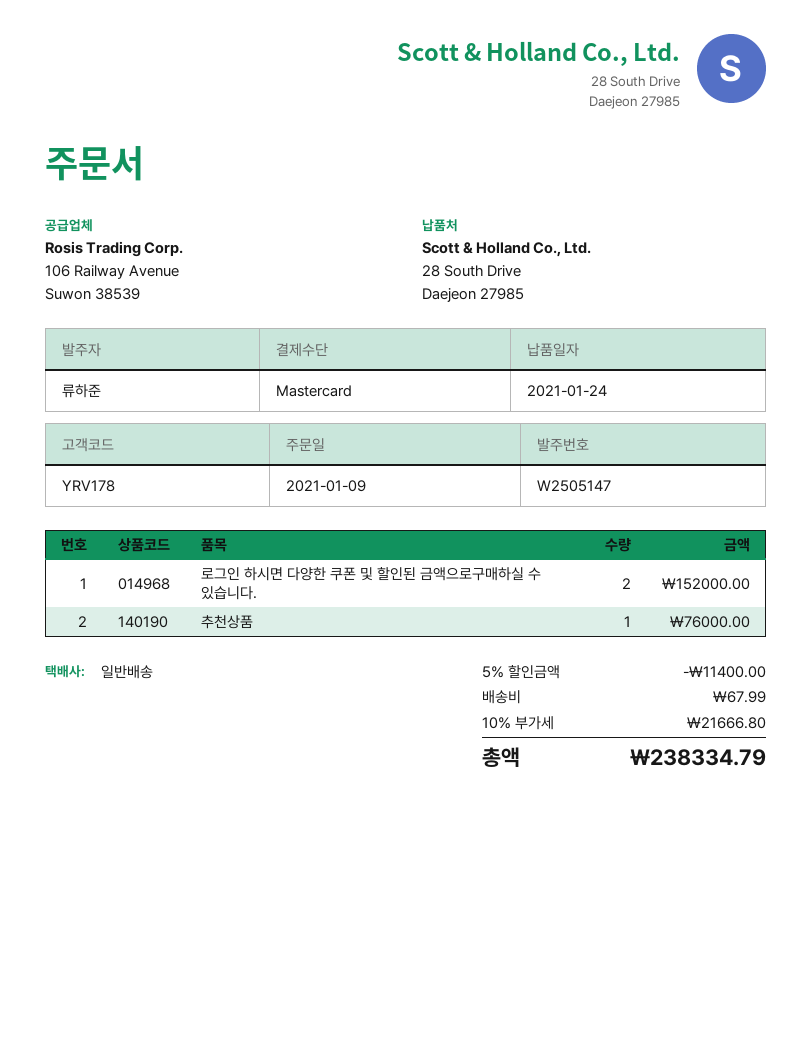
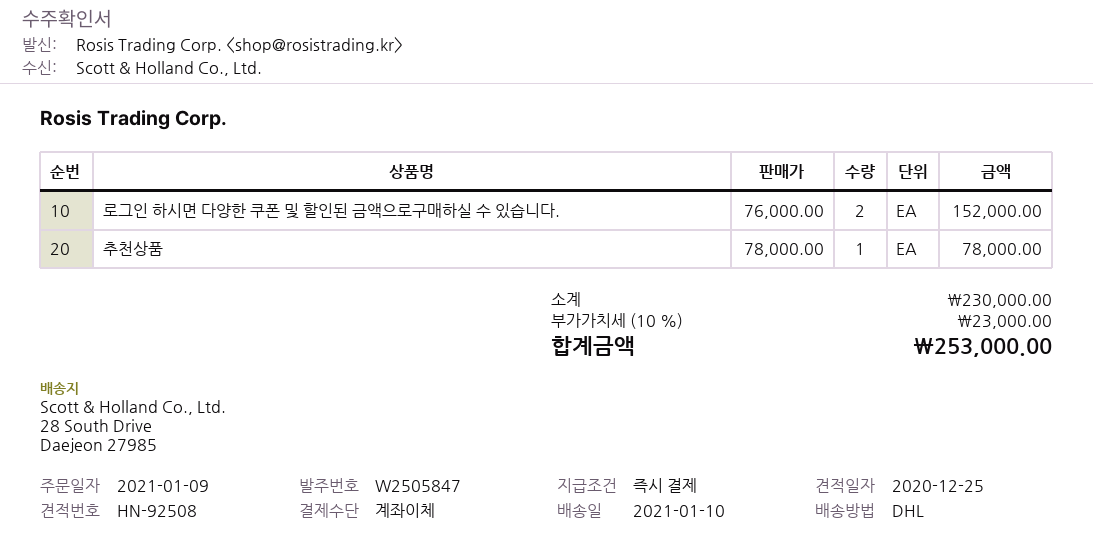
order number: W2505147 -> W2505847
delivery date: 2021-01-24 -> 2021-01-10
payment method: Mastercard -> bank transfer
shipping method: standard -> DHL
추천상품: 1 for 76000.00 -> 1 for 78000.00
discount: 5% = 11400.00 -> none
shipping: 67.99 -> none
tax: 10% = 21666.80 -> 10% = 23000.00
total: 238334.79 -> 253000.00

